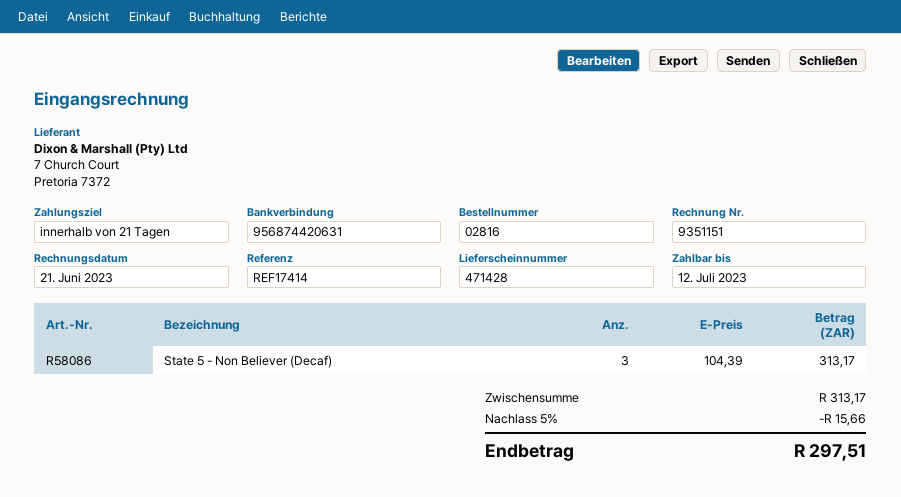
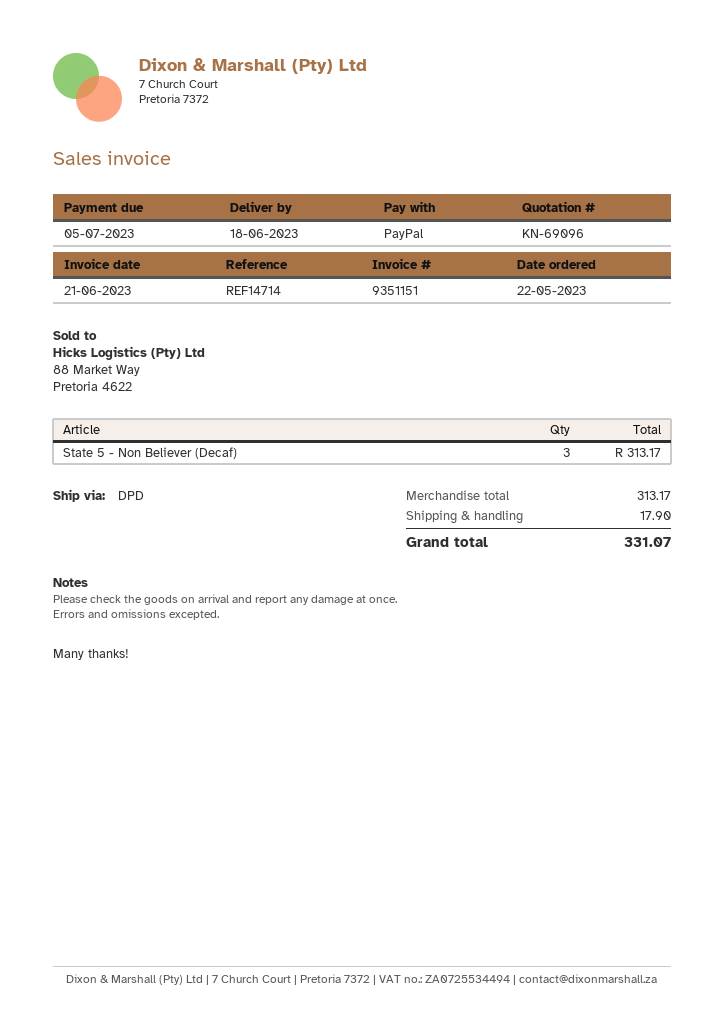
due date: 2023-07-12 -> 2023-07-05
reference: REF17414 -> REF14714
discount: 5% = 15.66 -> none
shipping: none -> 17.90
total: 297.51 -> 331.07

